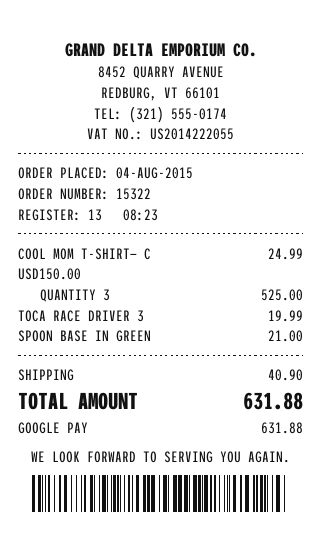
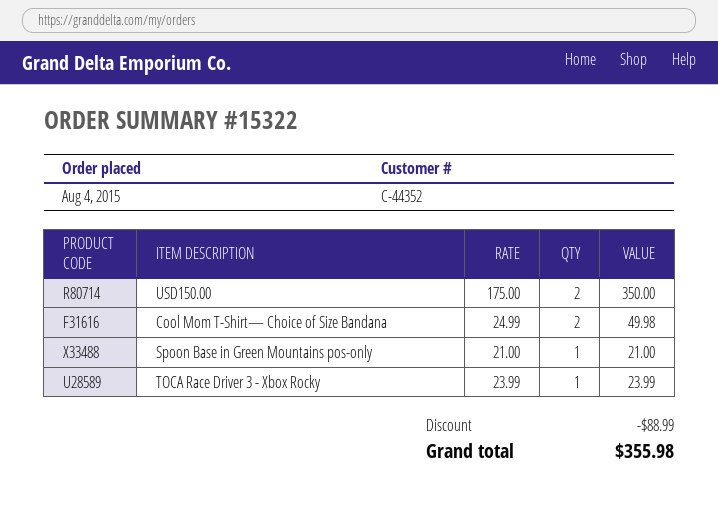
COOL MOM T-SHIRT— C: 1 for 24.99 -> 2 for 49.98
USD150.00: 3 for 525.00 -> 2 for 350.00
TOCA RACE DRIVER 3: 1 for 19.99 -> 1 for 23.99
discount: none -> 88.99
shipping: 40.90 -> none
total: 631.88 -> 355.98

